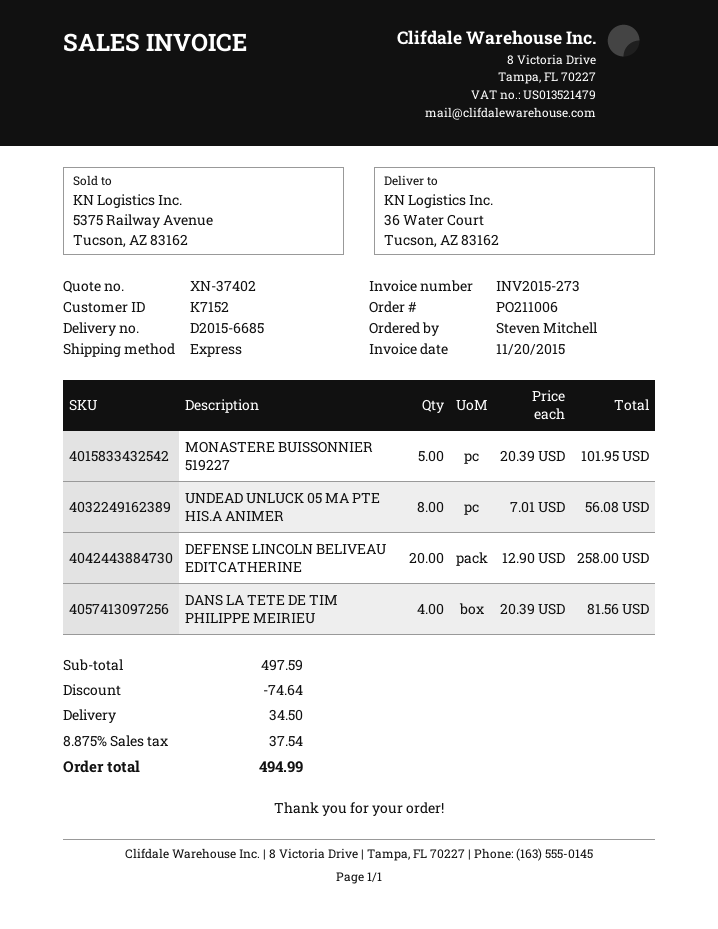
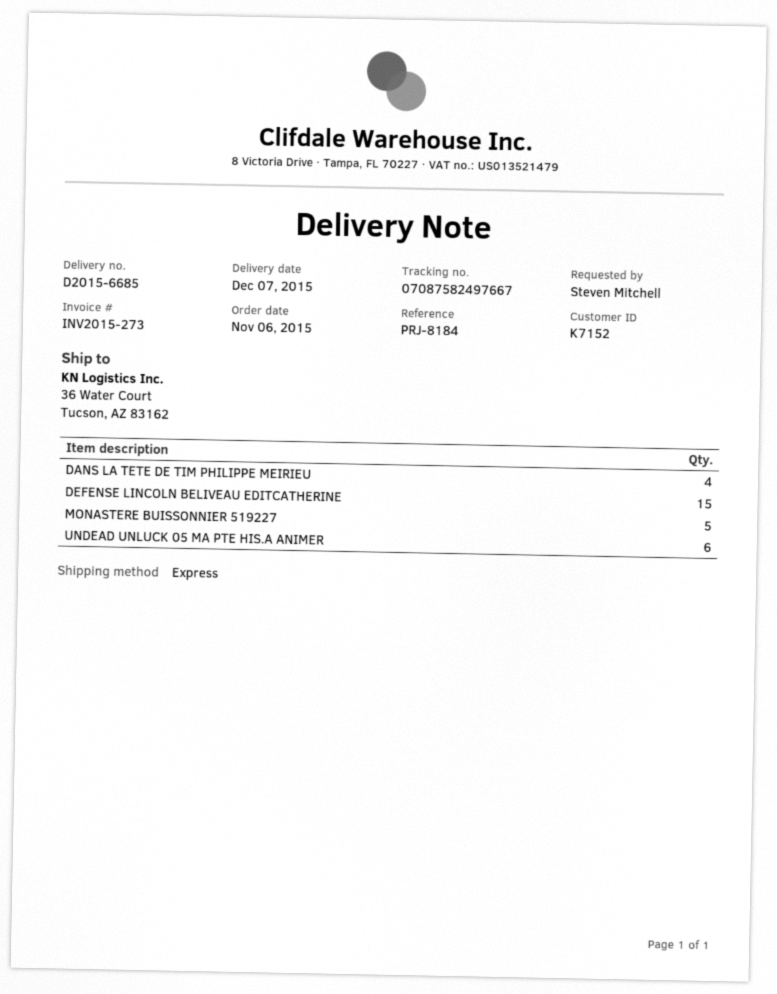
UNDEAD UNLUCK 05 MA PTE HIS.A ANIMER: 8 -> 6
DEFENSE LINCOLN BELIVEAU EDITCATHERINE: 20 -> 15

